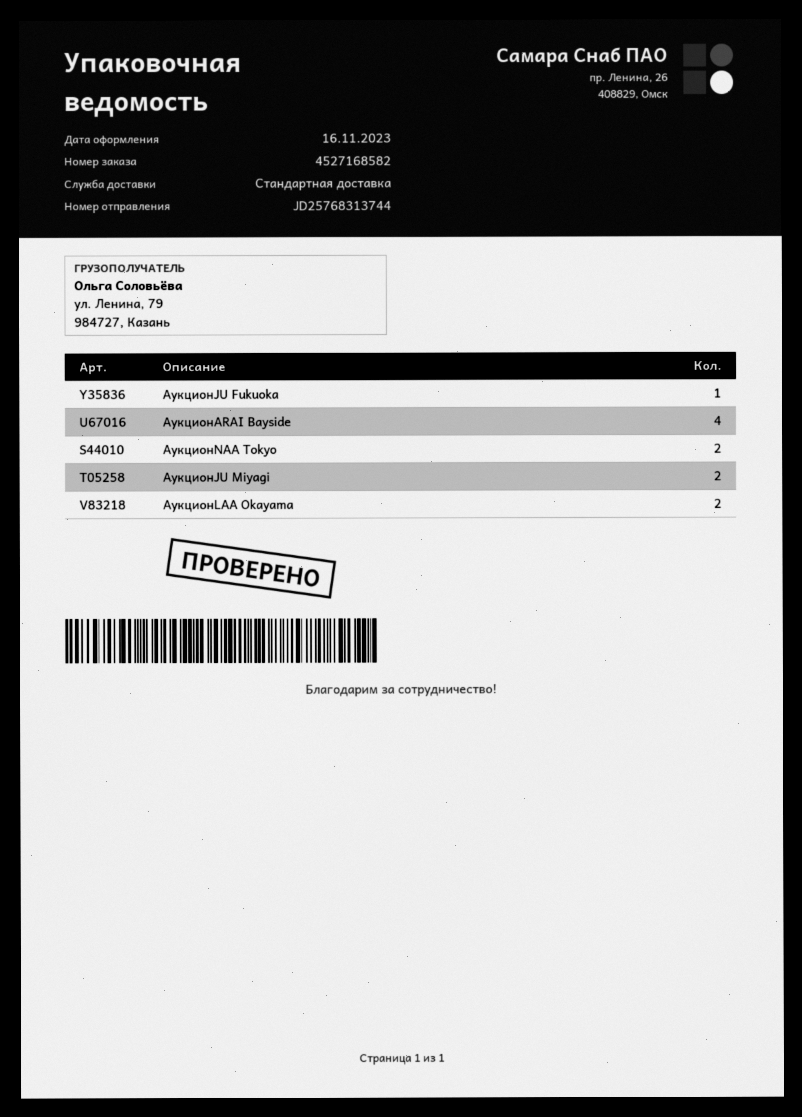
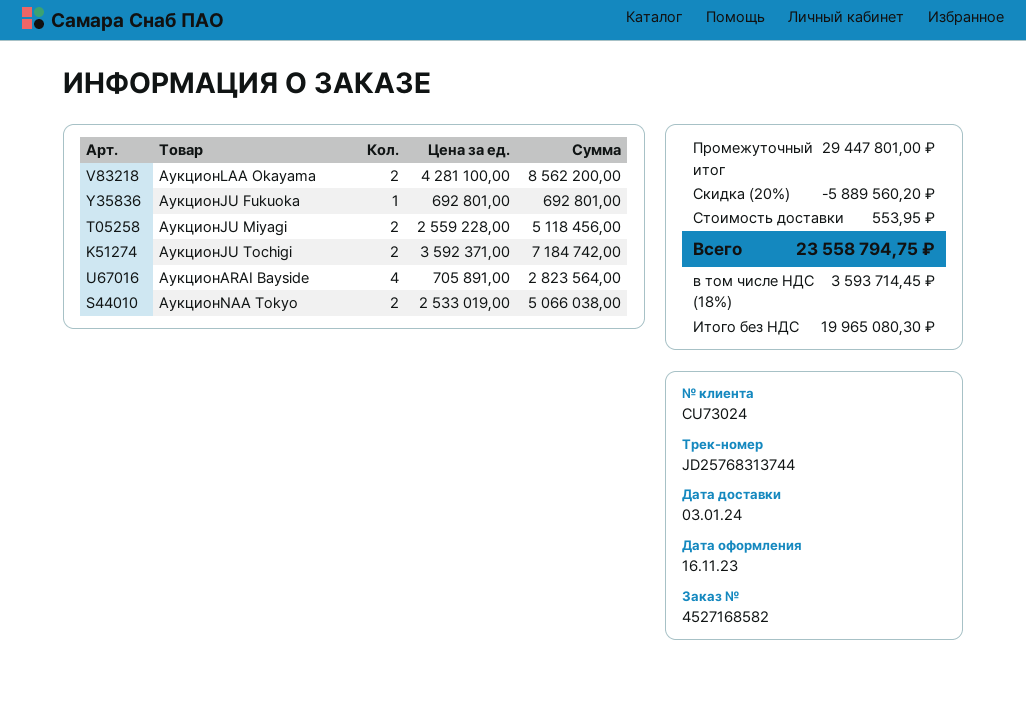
АукционJU Tochigi: none -> 2

